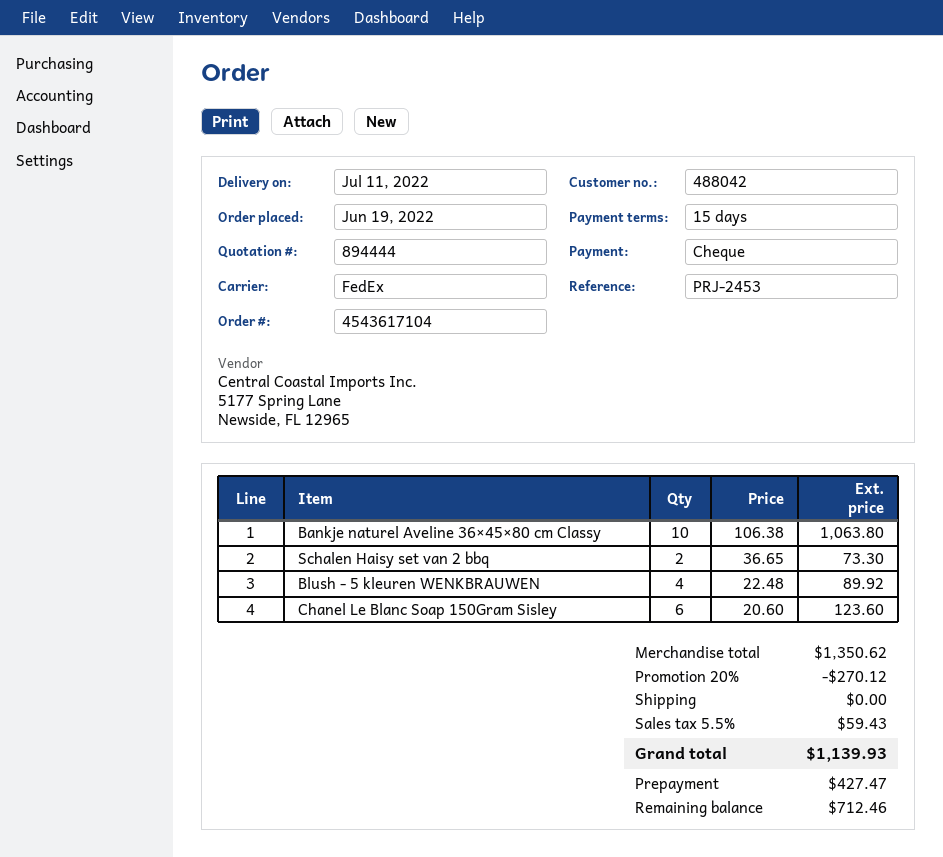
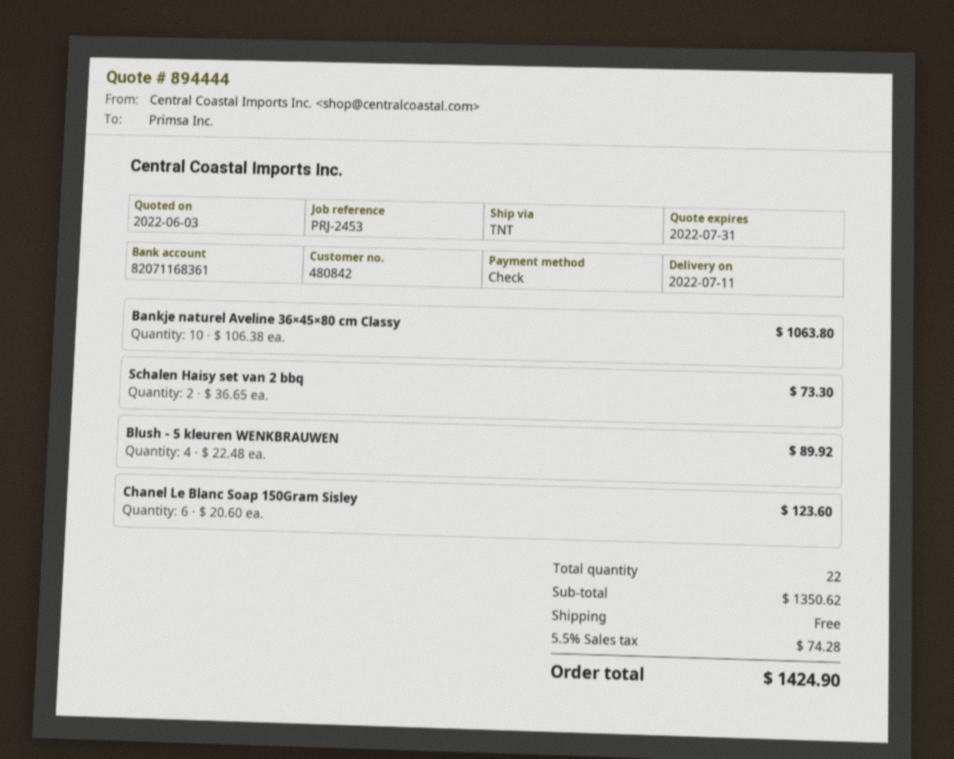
customer number: 488042 -> 480842
shipping method: FedEx -> TNT
discount: 20% = 270.12 -> none
tax: 5.5% = 59.43 -> 5.5% = 74.28
total: 1139.93 -> 1424.90

